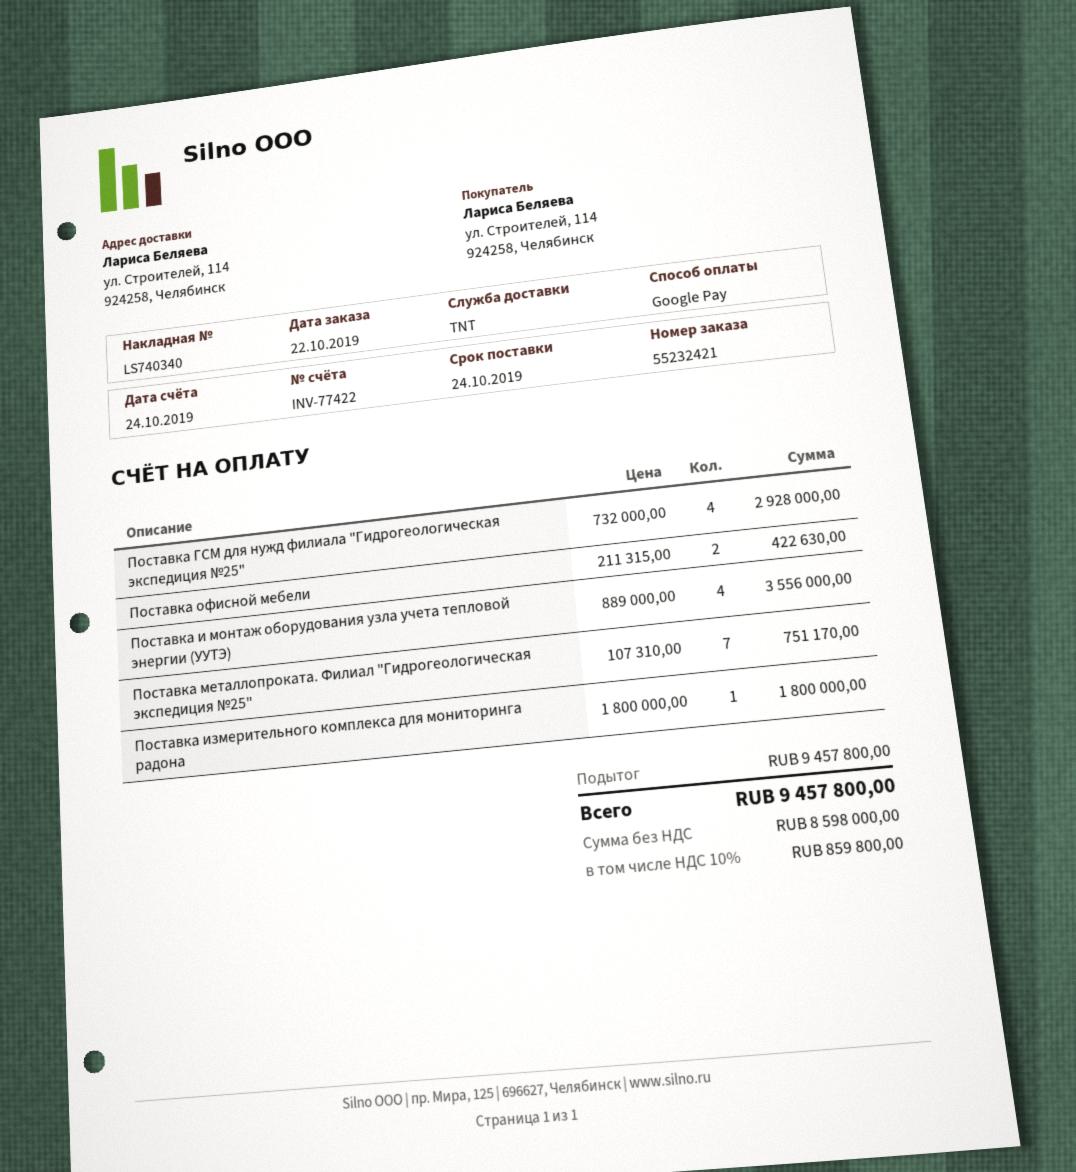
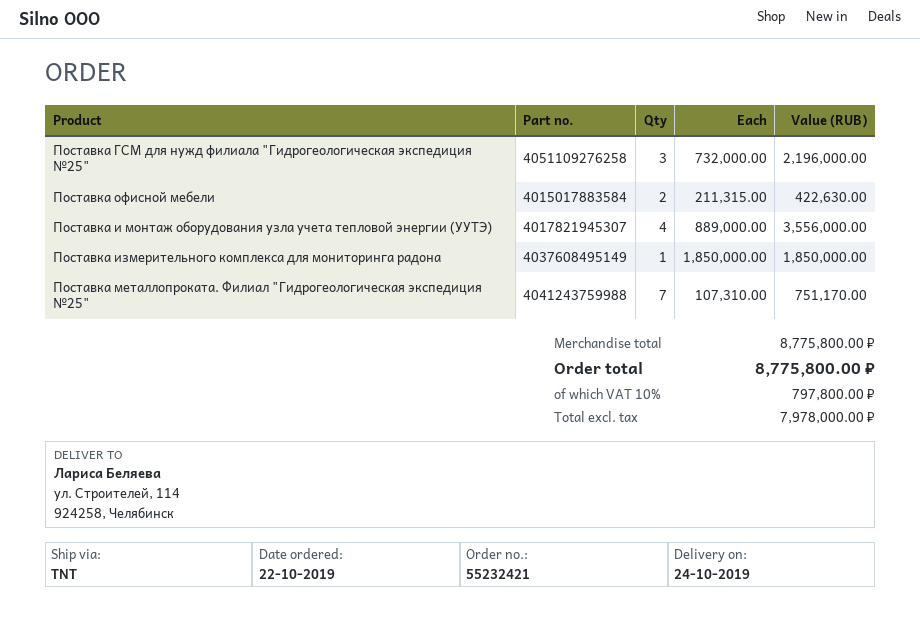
Поставка ГСМ для нужд филиала "Гидрогеологическая экспедиция №25": 4 x 732000.00 = 2928000.00 -> 3 x 732000.00 = 2196000.00
Поставка измерительного комплекса для мониторинга радона: 1 x 1800000.00 = 1800000.00 -> 1 x 1850000.00 = 1850000.00
subtotal: 9457800.00 -> 8775800.00
net: 8598000.00 -> 7978000.00
tax: 10% = 859800.00 -> 10% = 797800.00
total: 9457800.00 -> 8775800.00

